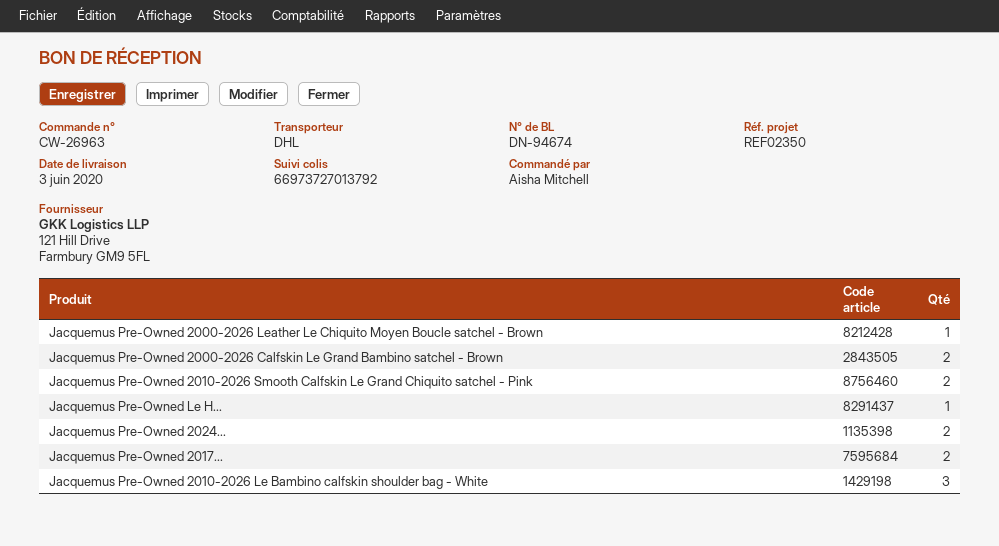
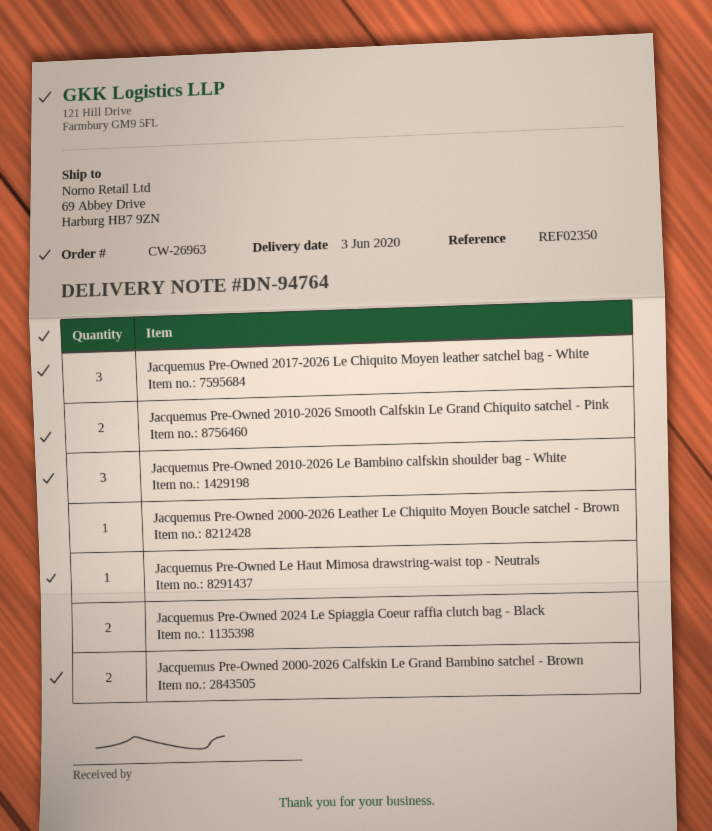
delivery note number: DN-94674 -> DN-94764
Jacquemus Pre-Owned 2017...: 2 -> 3

